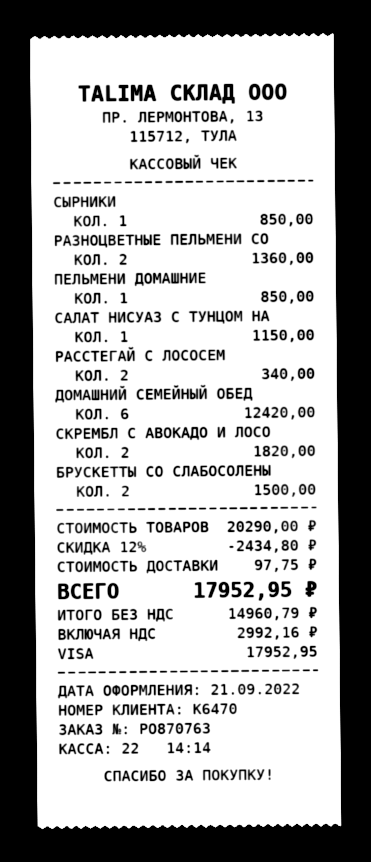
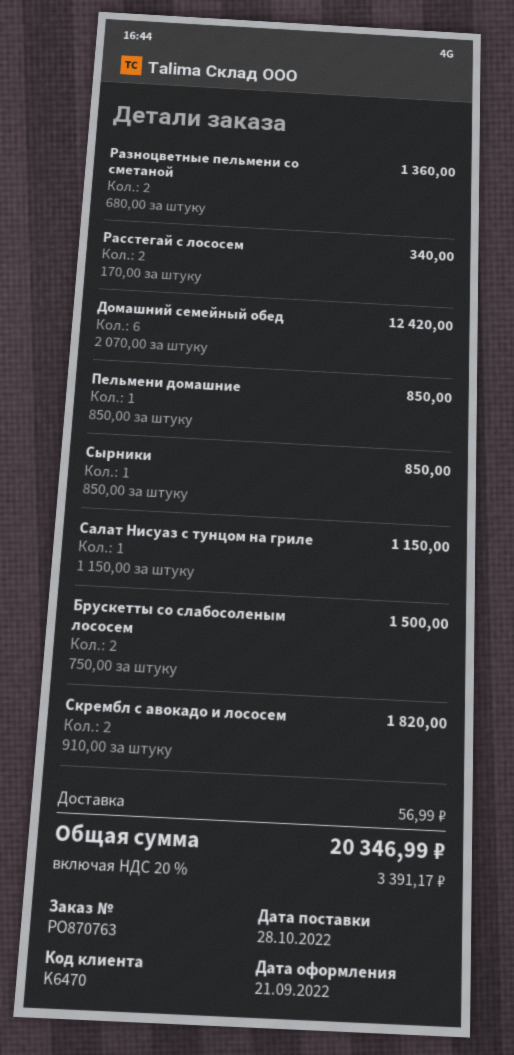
discount: 12% = 2434.80 -> none
shipping: 97.75 -> 56.99
tax: 2992.16 -> 3391.17
total: 17952.95 -> 20346.99

